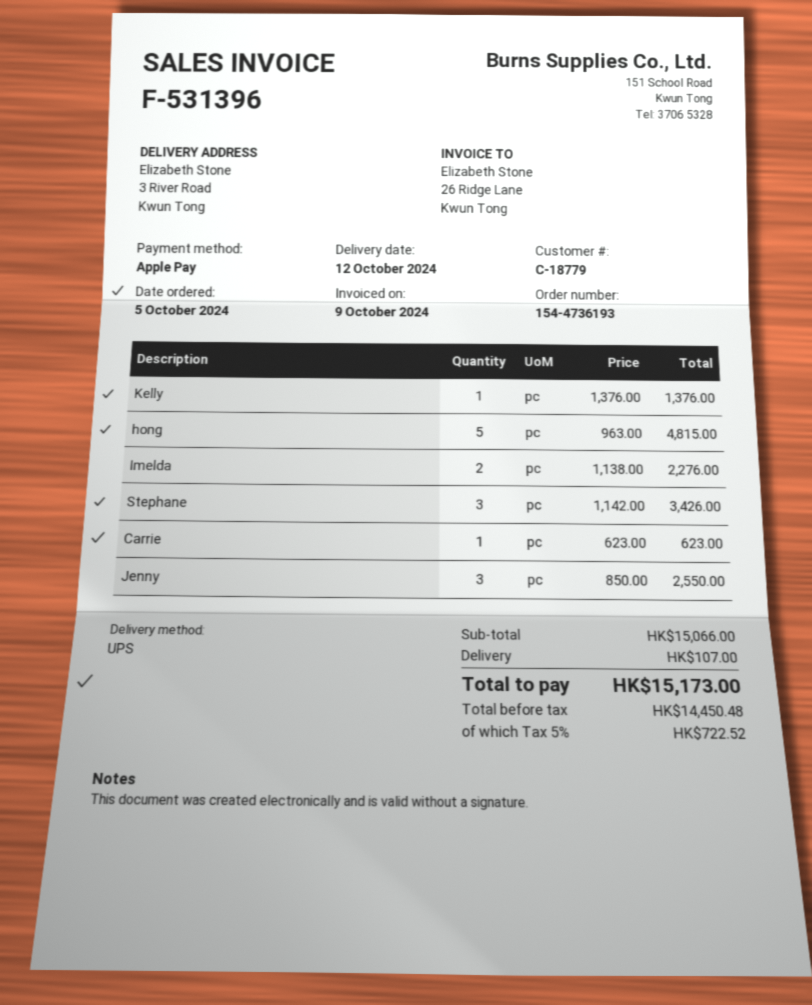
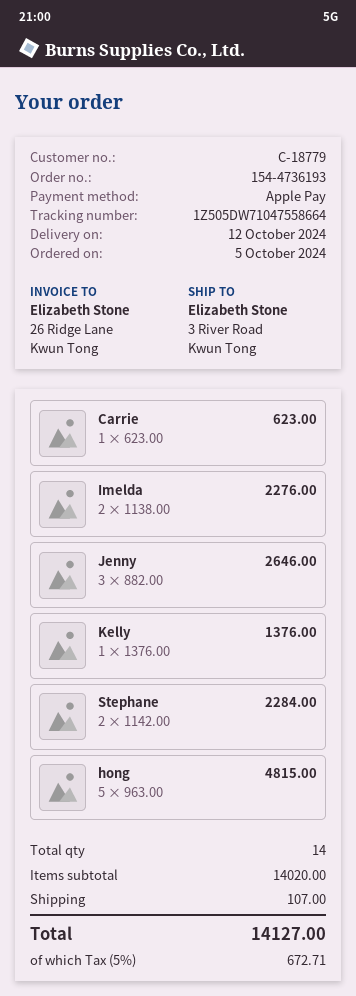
Stephane: 3 x 1142.00 = 3426.00 -> 2 x 1142.00 = 2284.00
Jenny: 3 x 850.00 = 2550.00 -> 3 x 882.00 = 2646.00
subtotal: 15066.00 -> 14020.00
tax: 5% = 722.52 -> 5% = 672.71
total: 15173.00 -> 14127.00

